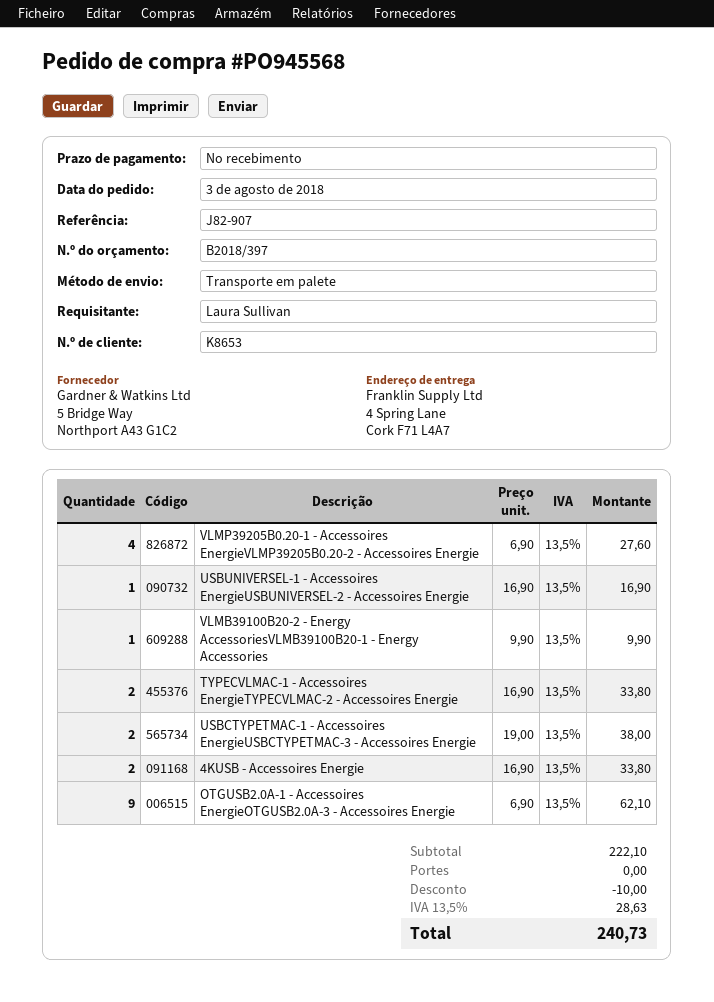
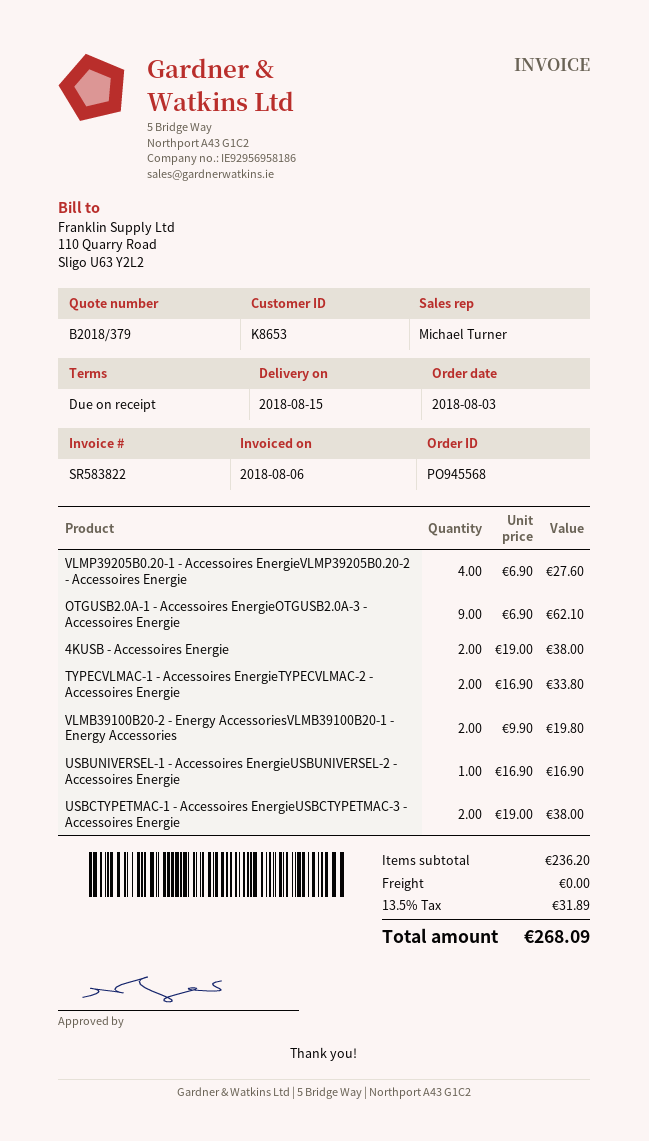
quote number: B2018/397 -> B2018/379
VLMB39100B20-2 - Energy AccessoriesVLMB39100B20-1 - Energy Accessories: 1 x 9.90 = 9.90 -> 2 x 9.90 = 19.80
4KUSB - Accessoires Energie: 2 x 16.90 = 33.80 -> 2 x 19.00 = 38.00
subtotal: 222.10 -> 236.20
discount: 10.00 -> none
tax: 13.5% = 28.63 -> 13.5% = 31.89
total: 240.73 -> 268.09

